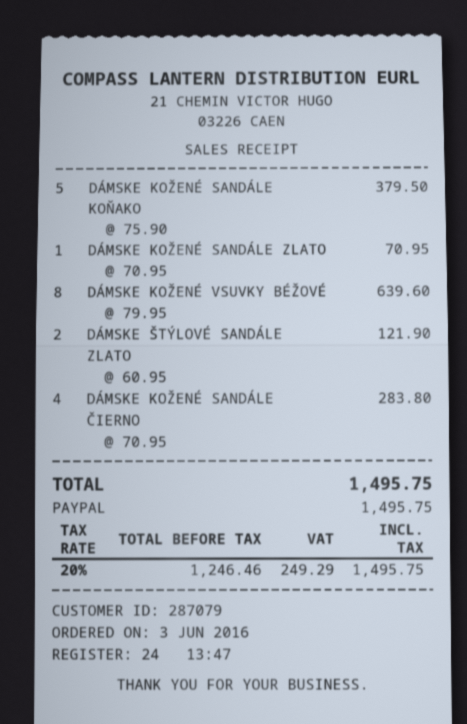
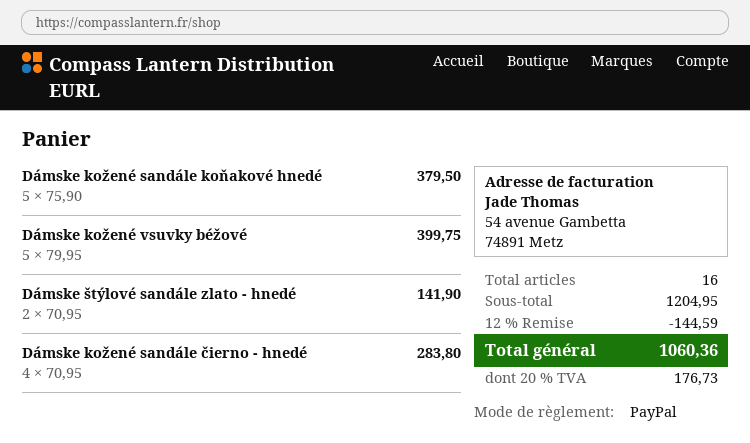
DÁMSKE KOŽENÉ SANDÁLE ZLATO: 1 x 70.95 = 70.95 -> none
DÁMSKE KOŽENÉ VSUVKY BÉŽOVÉ: 8 x 79.95 = 639.60 -> 5 x 79.95 = 399.75
DÁMSKE ŠTÝLOVÉ SANDÁLE ZLATO: 2 x 60.95 = 121.90 -> 2 x 70.95 = 141.90
discount: none -> 12% = 144.59
tax: 20% = 249.29 -> 20% = 176.73
total: 1495.75 -> 1060.36

